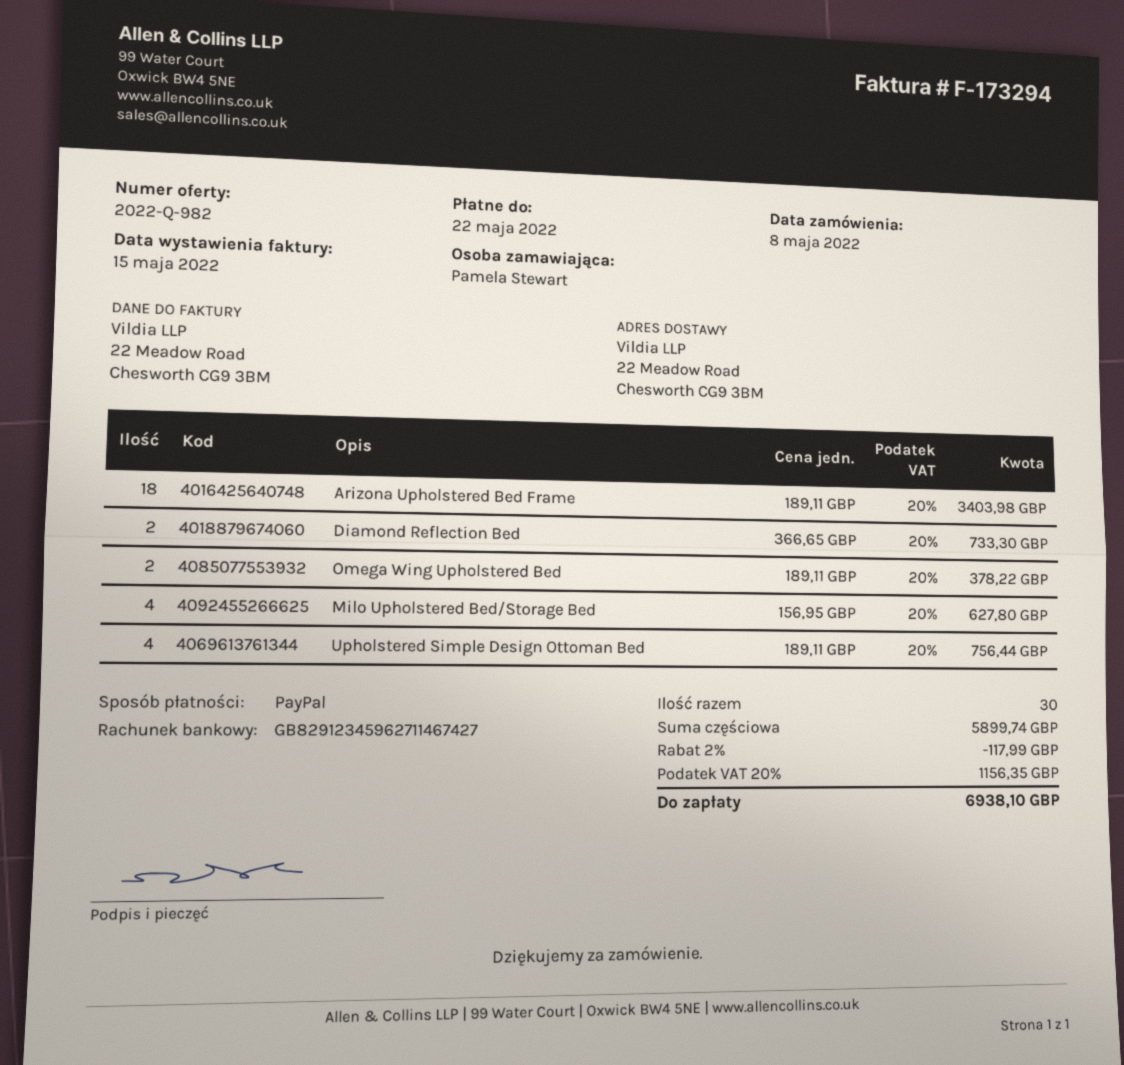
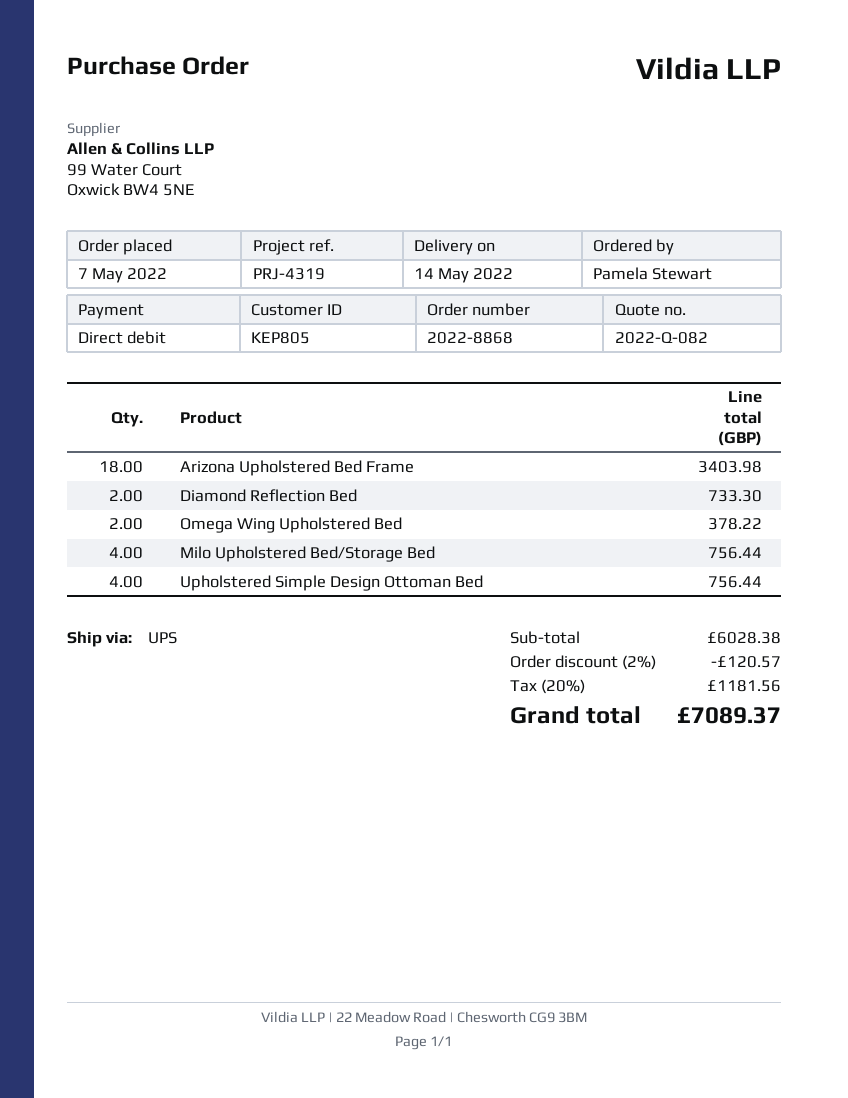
quote number: 2022-Q-982 -> 2022-Q-082
order date: 2022-05-08 -> 2022-05-07
payment method: PayPal -> direct debit
Milo Upholstered Bed/Storage Bed: 4 for 627.80 -> 4 for 756.44
subtotal: 5899.74 -> 6028.38
discount: 2% = 117.99 -> 2% = 120.57
tax: 20% = 1156.35 -> 20% = 1181.56
total: 6938.10 -> 7089.37

